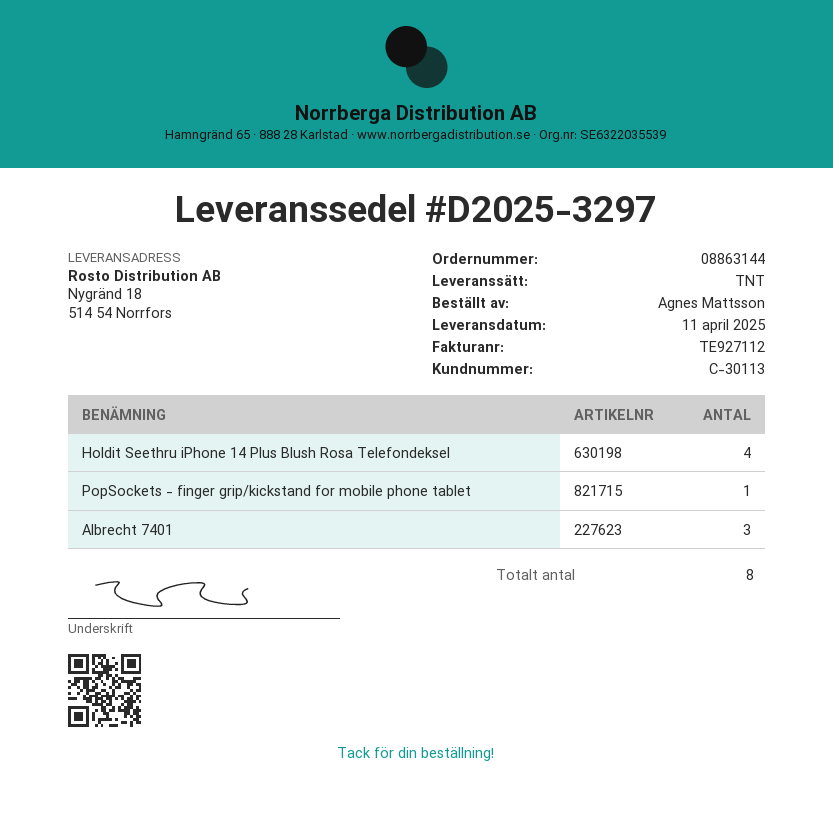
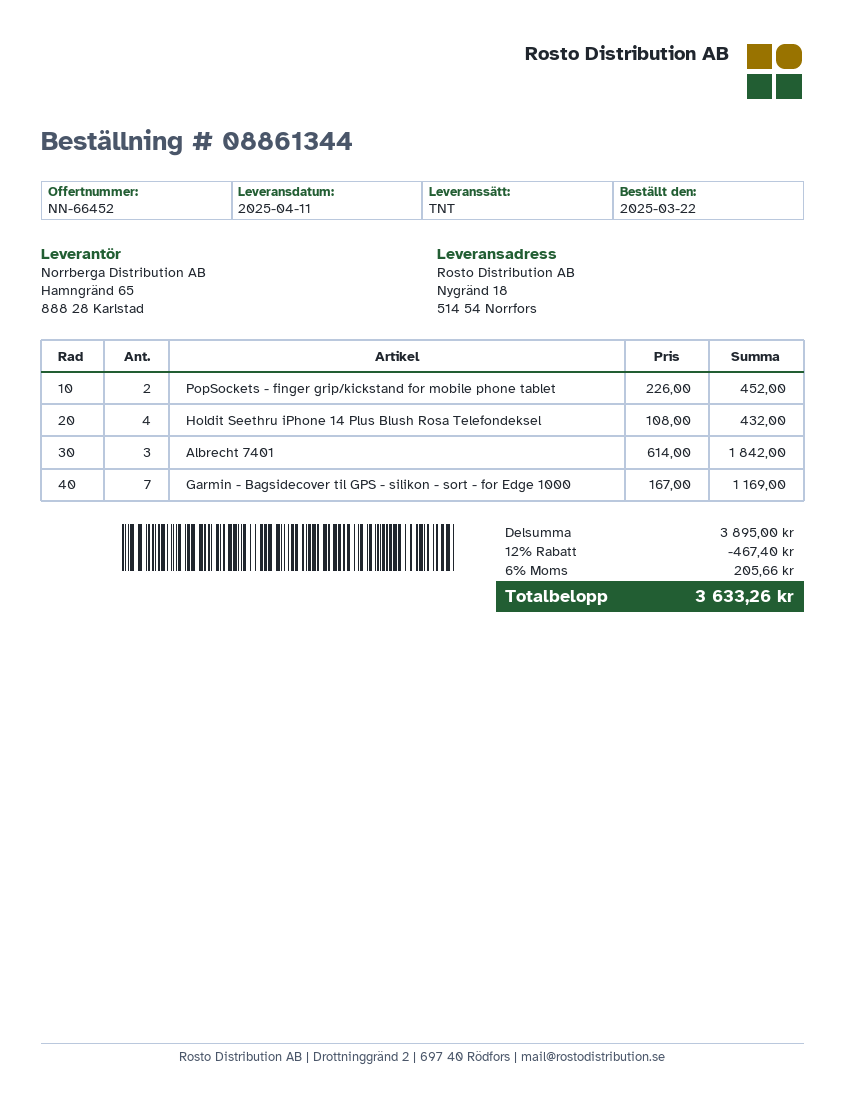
order number: 08863144 -> 08861344
PopSockets - finger grip/kickstand for mobile phone tablet: 1 -> 2
Garmin - Bagsidecover til GPS - silikon - sort - for Edge 1000: none -> 7

